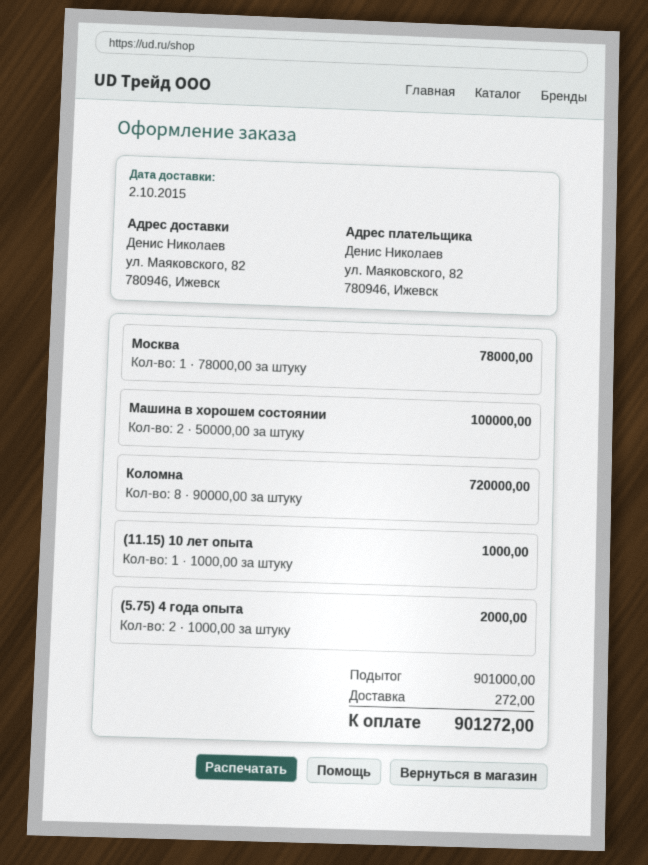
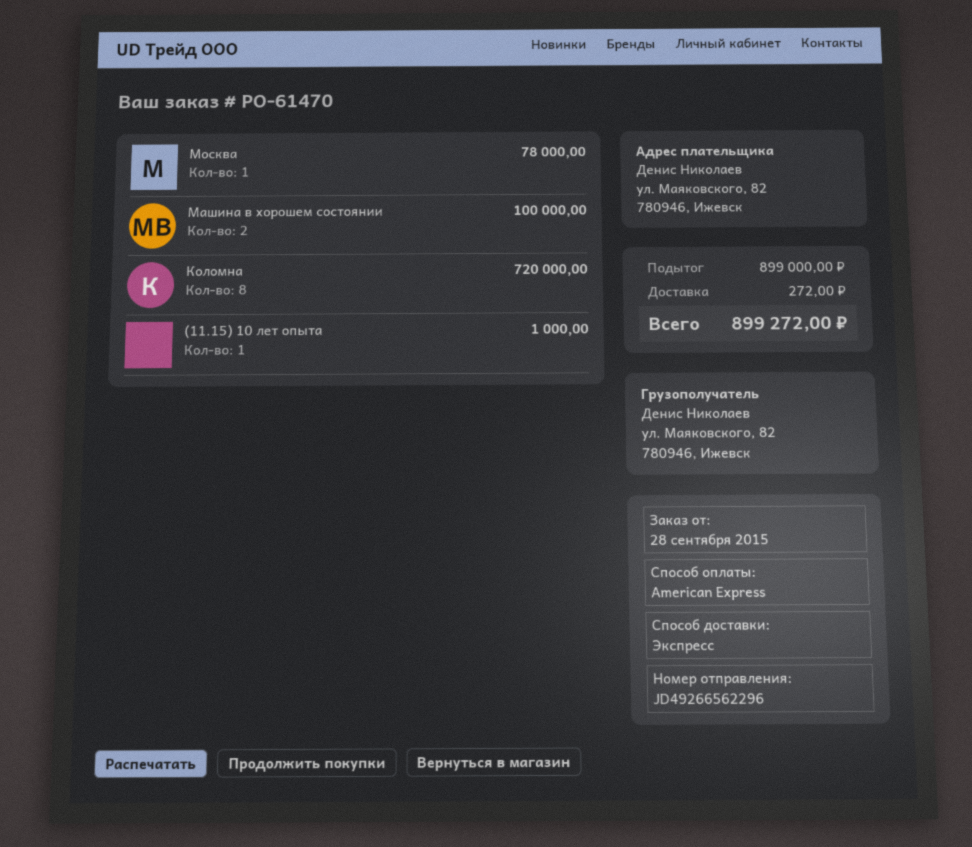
(5.75) 4 года опыта: 2 for 2000.00 -> none
subtotal: 901000.00 -> 899000.00
total: 901272.00 -> 899272.00

